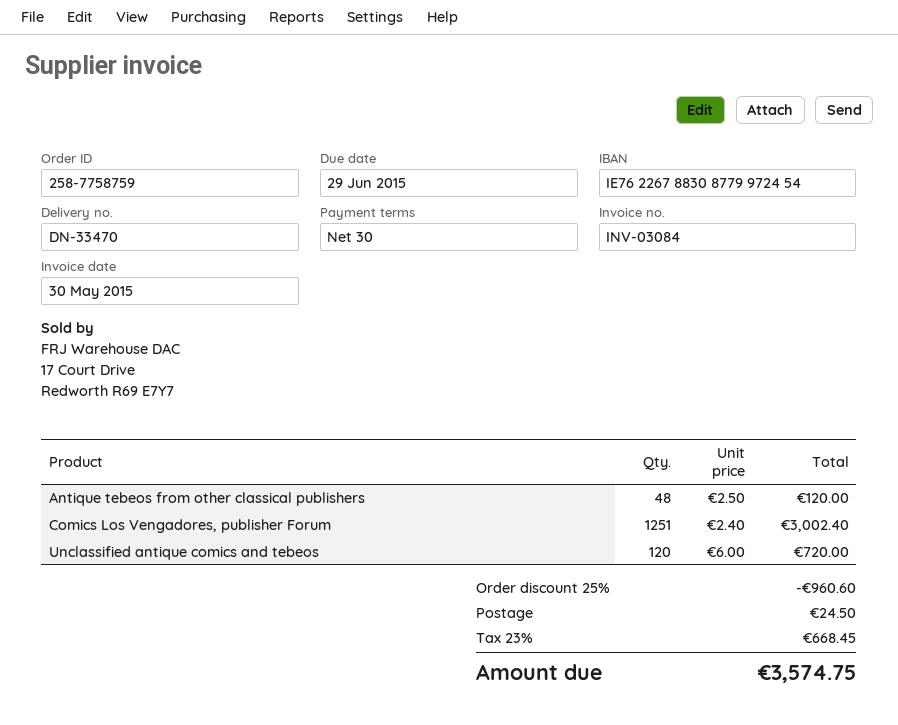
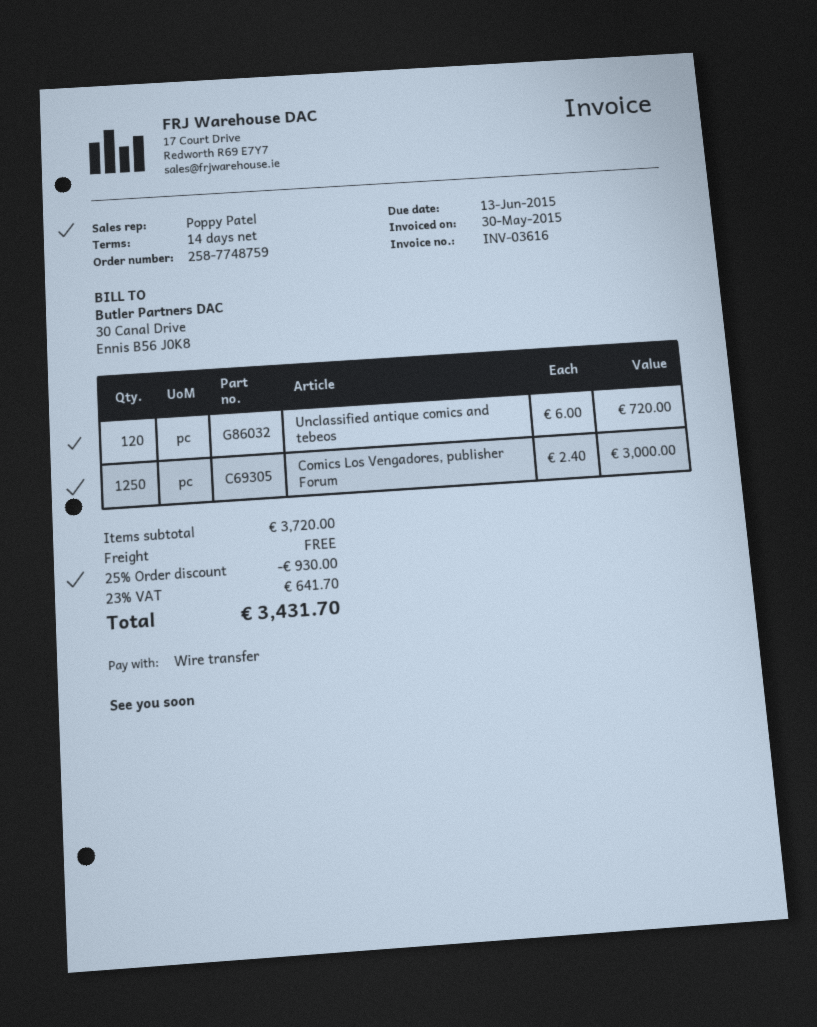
order number: 258-7758759 -> 258-7748759
invoice number: INV-03084 -> INV-03616
payment terms: 30 days -> 14 days
due date: 2015-06-29 -> 2015-06-13
Antique tebeos from other classical publishers: 48 x 2.50 = 120.00 -> none
Comics Los Vengadores, publisher Forum: 1251 x 2.40 = 3002.40 -> 1250 x 2.40 = 3000.00
discount: 25% = 960.60 -> 25% = 930.00
shipping: 24.50 -> 0.00
tax: 23% = 668.45 -> 23% = 641.70
total: 3574.75 -> 3431.70

